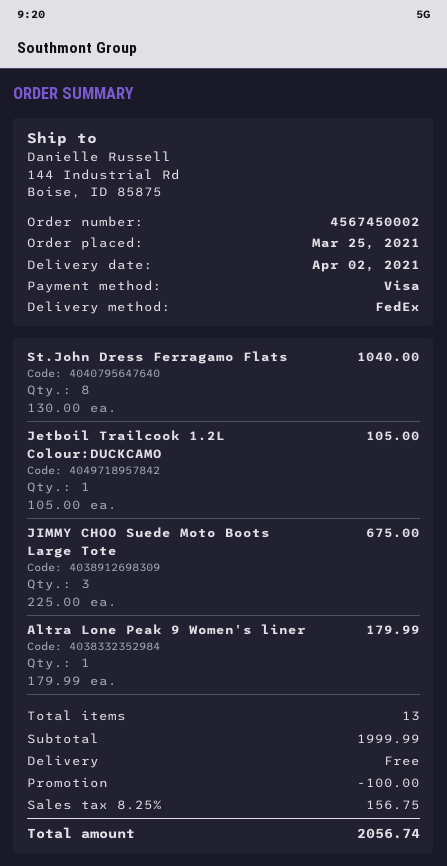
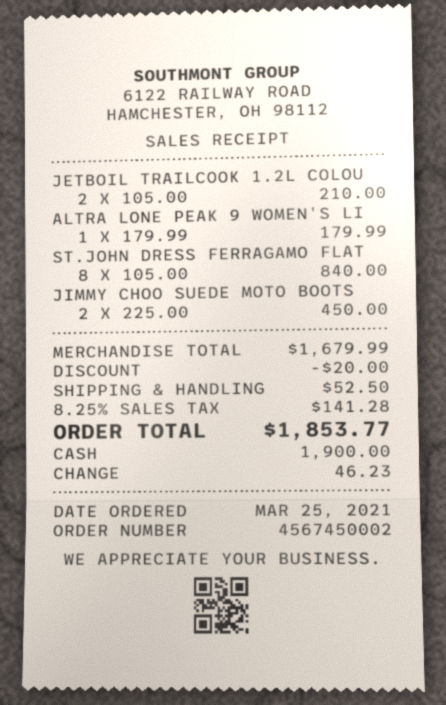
payment method: Visa -> cash
St.John Dress Ferragamo Flats: 8 x 130.00 = 1040.00 -> 8 x 105.00 = 840.00
Jetboil Trailcook 1.2L Colour:DUCKCAMO: 1 x 105.00 = 105.00 -> 2 x 105.00 = 210.00
JIMMY CHOO Suede Moto Boots Large Tote: 3 x 225.00 = 675.00 -> 2 x 225.00 = 450.00
subtotal: 1999.99 -> 1679.99
discount: 100.00 -> 20.00
shipping: 0.00 -> 52.50
tax: 8.25% = 156.75 -> 8.25% = 141.28
total: 2056.74 -> 1853.77

